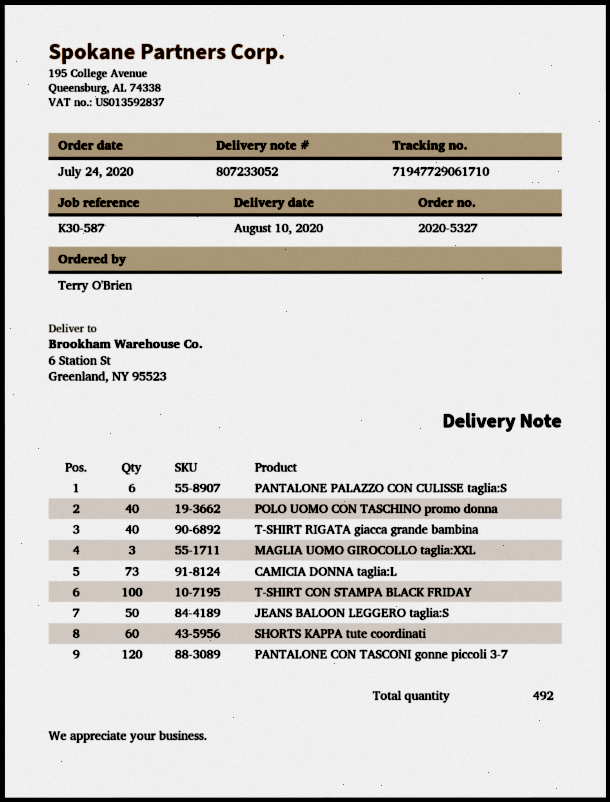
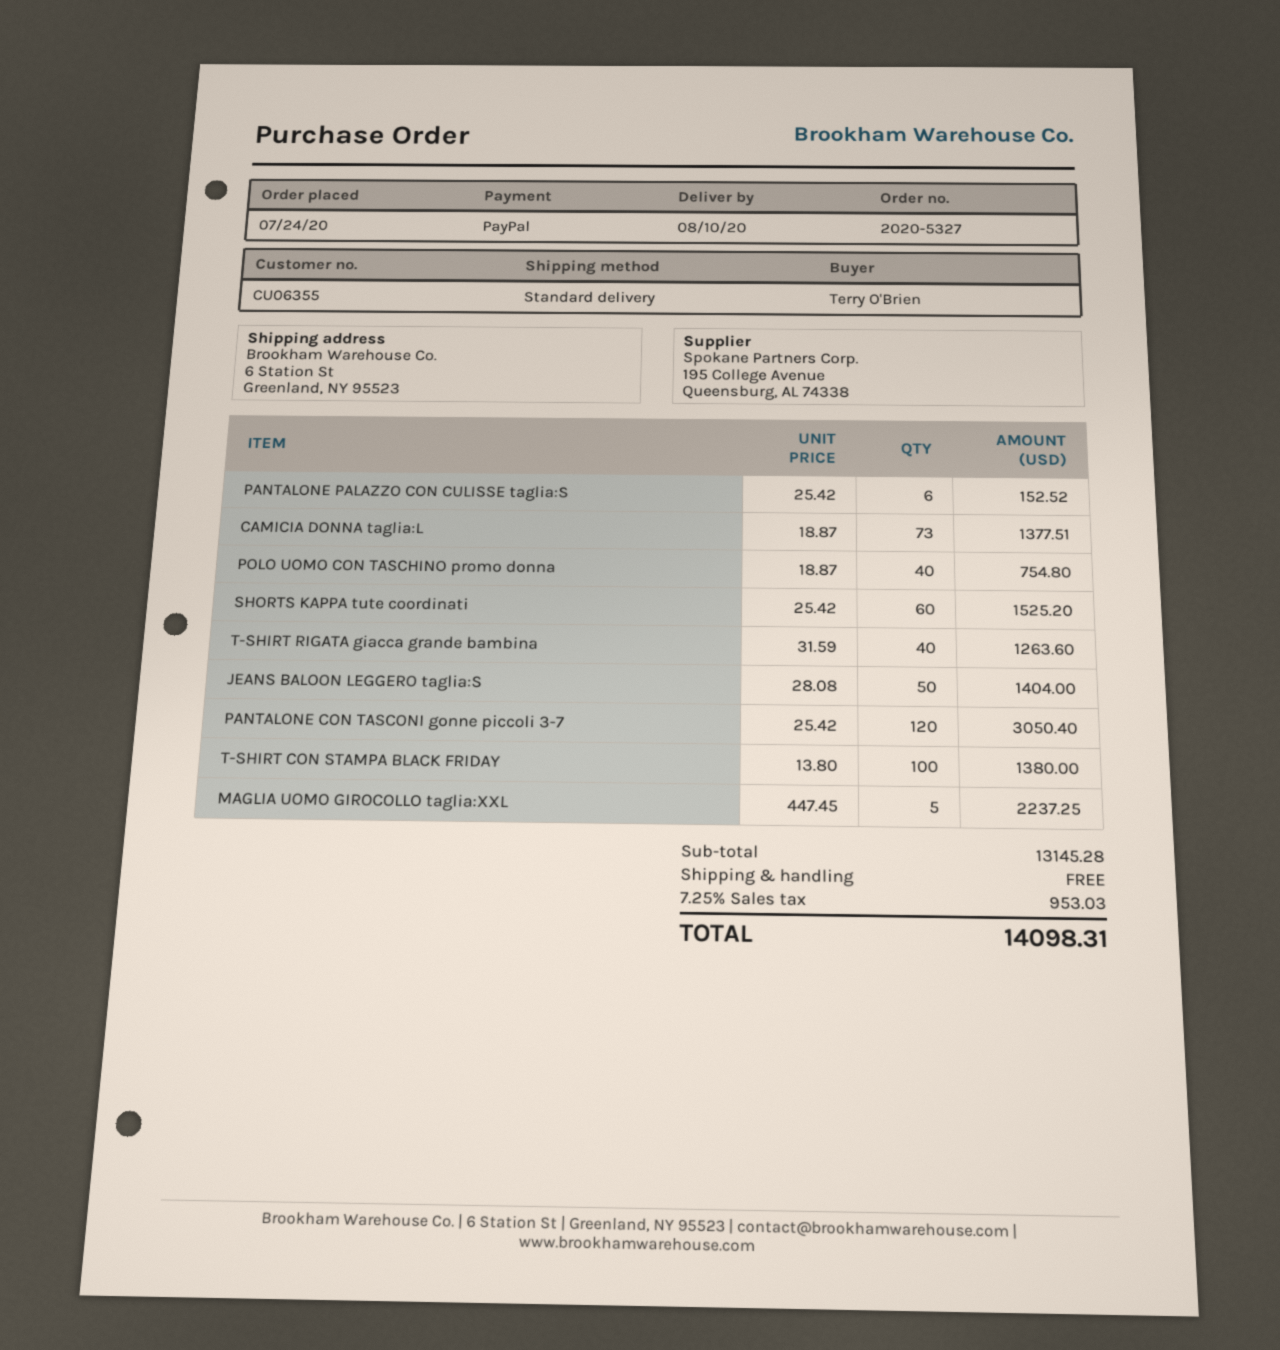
MAGLIA UOMO GIROCOLLO taglia:XXL: 3 -> 5

